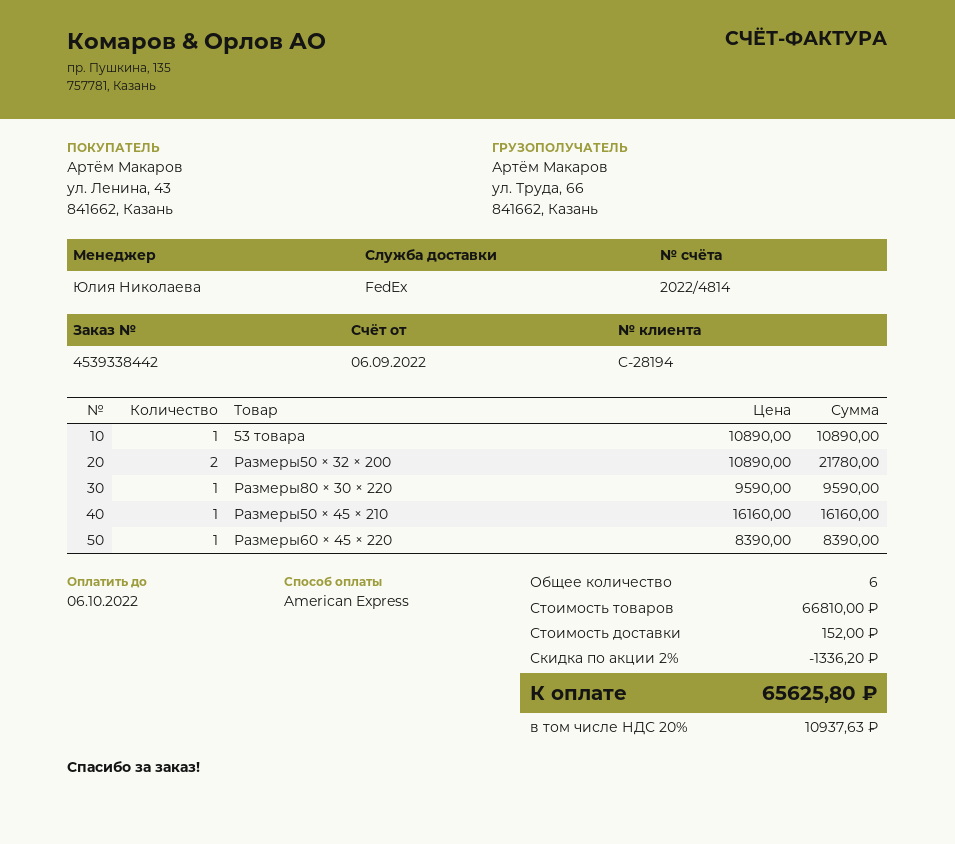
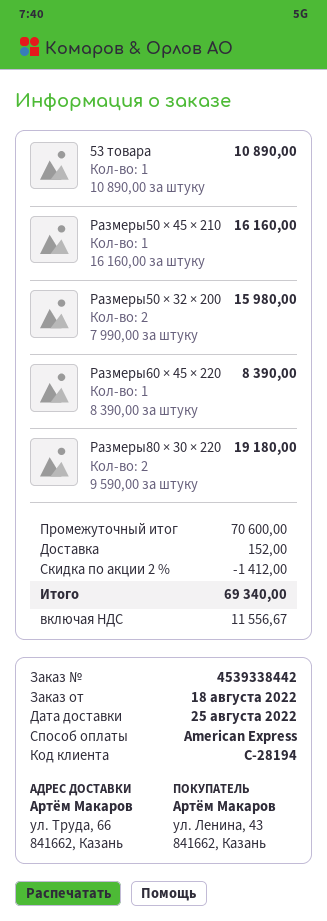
Размеры50 × 32 × 200: 2 x 10890.00 = 21780.00 -> 2 x 7990.00 = 15980.00
Размеры80 × 30 × 220: 1 x 9590.00 = 9590.00 -> 2 x 9590.00 = 19180.00
subtotal: 66810.00 -> 70600.00
discount: 2% = 1336.20 -> 2% = 1412.00
tax: 10937.63 -> 11556.67
total: 65625.80 -> 69340.00

